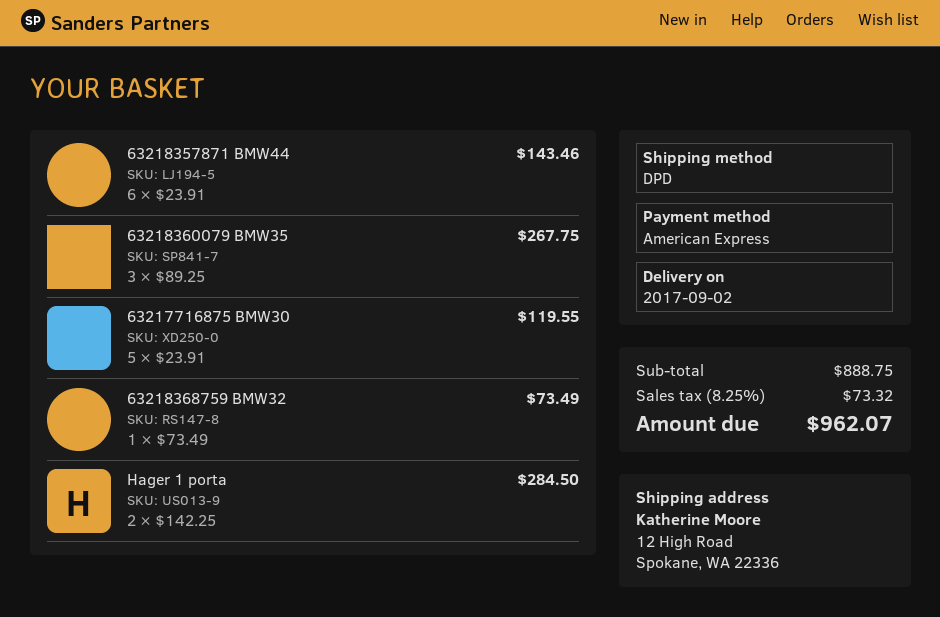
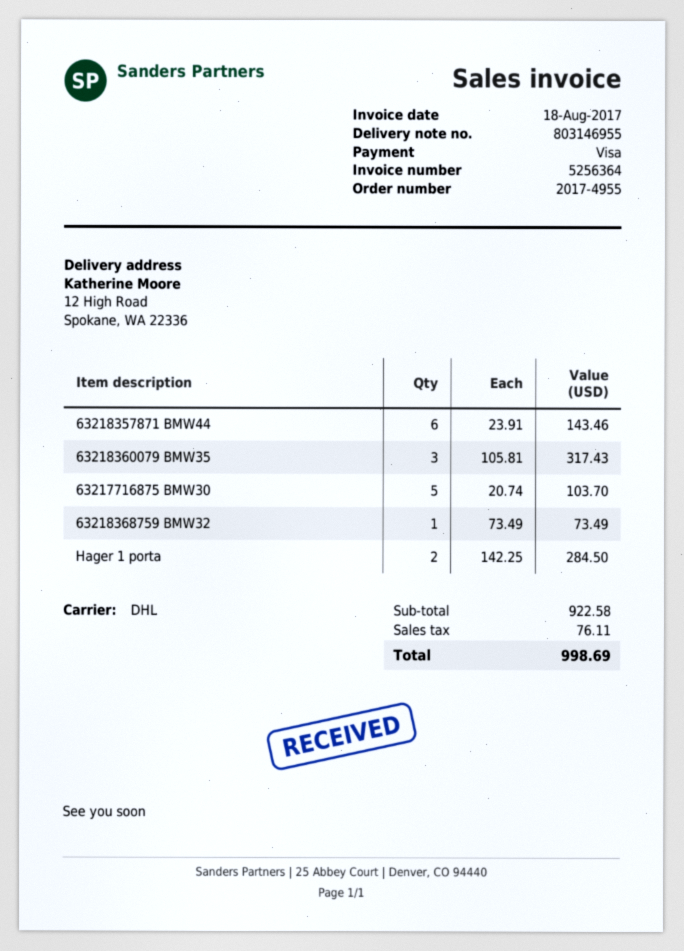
payment method: American Express -> Visa
shipping method: DPD -> DHL
63218360079 BMW35: 3 x 89.25 = 267.75 -> 3 x 105.81 = 317.43
63217716875 BMW30: 5 x 23.91 = 119.55 -> 5 x 20.74 = 103.70
subtotal: 888.75 -> 922.58
tax: 73.32 -> 76.11
total: 962.07 -> 998.69

